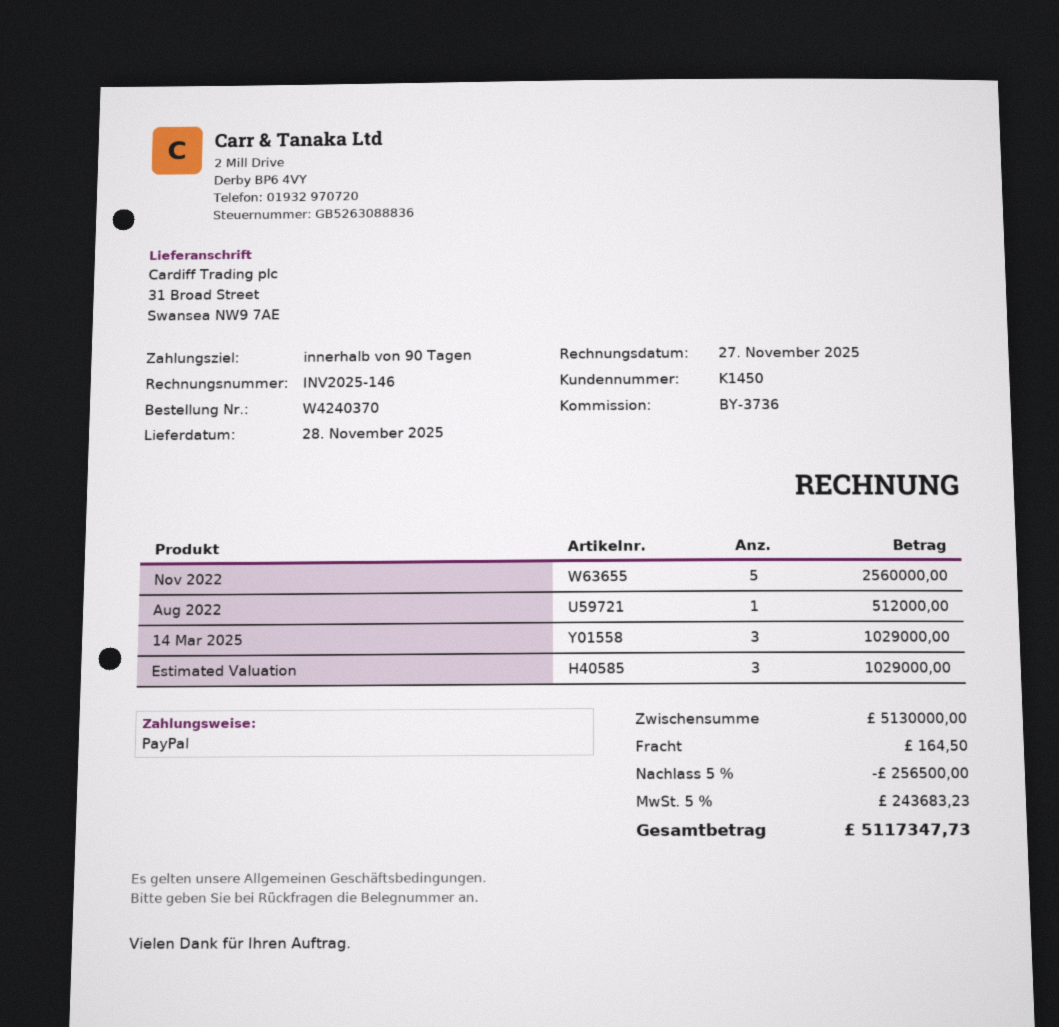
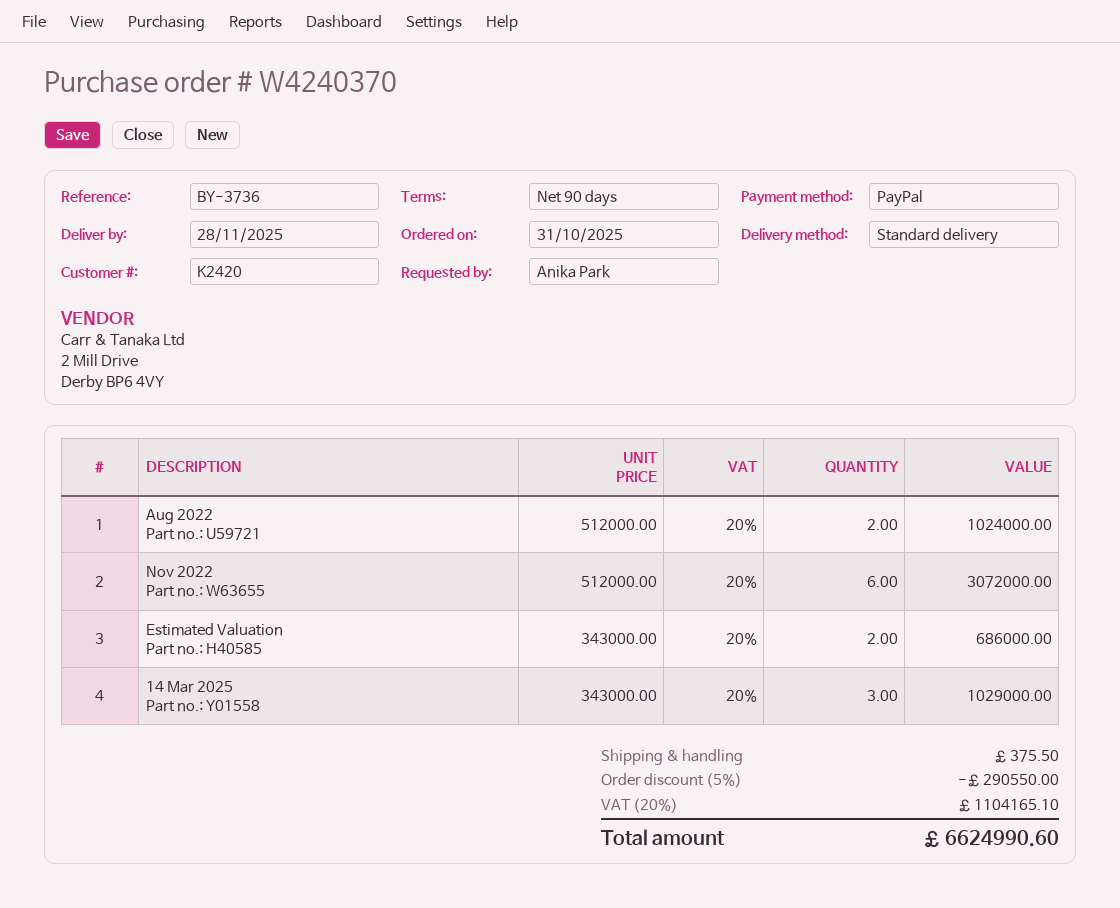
customer number: K1450 -> K2420
Nov 2022: 5 for 2560000.00 -> 6 for 3072000.00
Aug 2022: 1 for 512000.00 -> 2 for 1024000.00
Estimated Valuation: 3 for 1029000.00 -> 2 for 686000.00
discount: 5% = 256500.00 -> 5% = 290550.00
shipping: 164.50 -> 375.50
tax: 5% = 243683.23 -> 20% = 1104165.10
total: 5117347.73 -> 6624990.60

